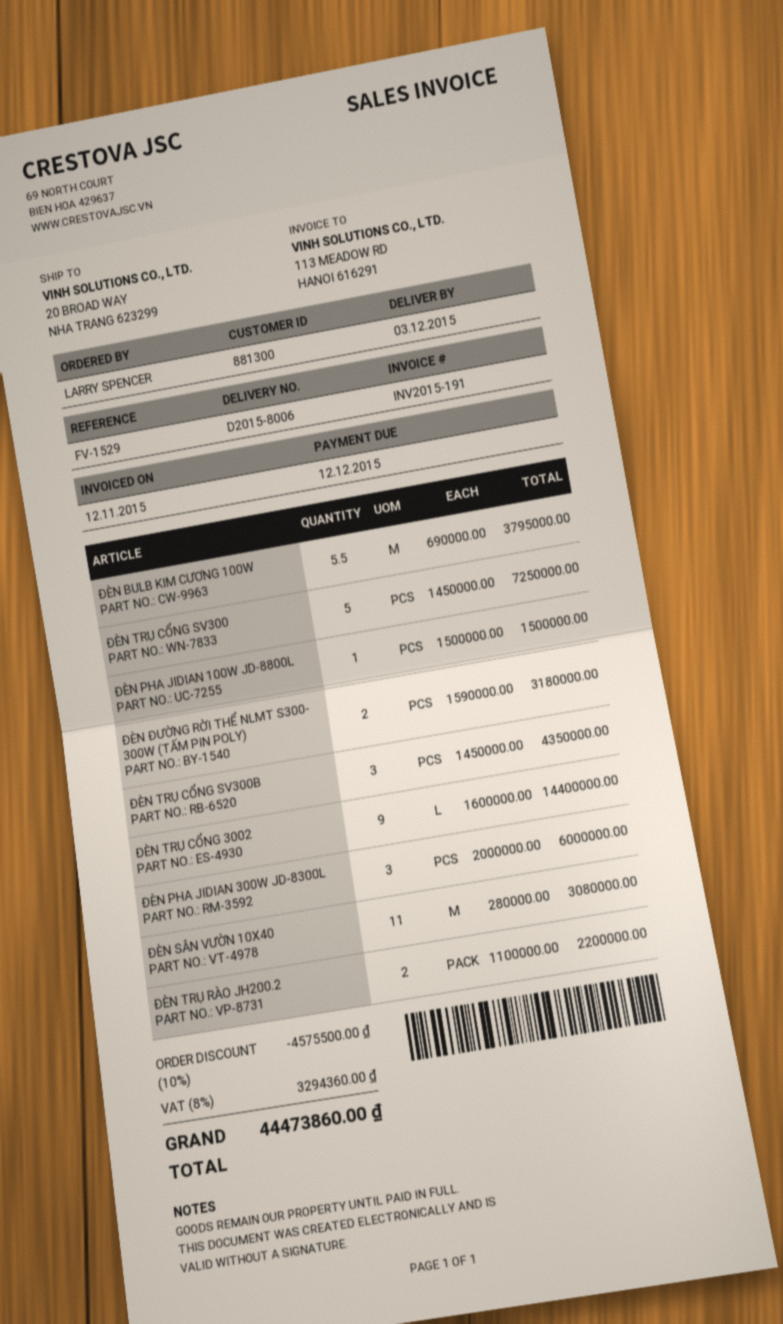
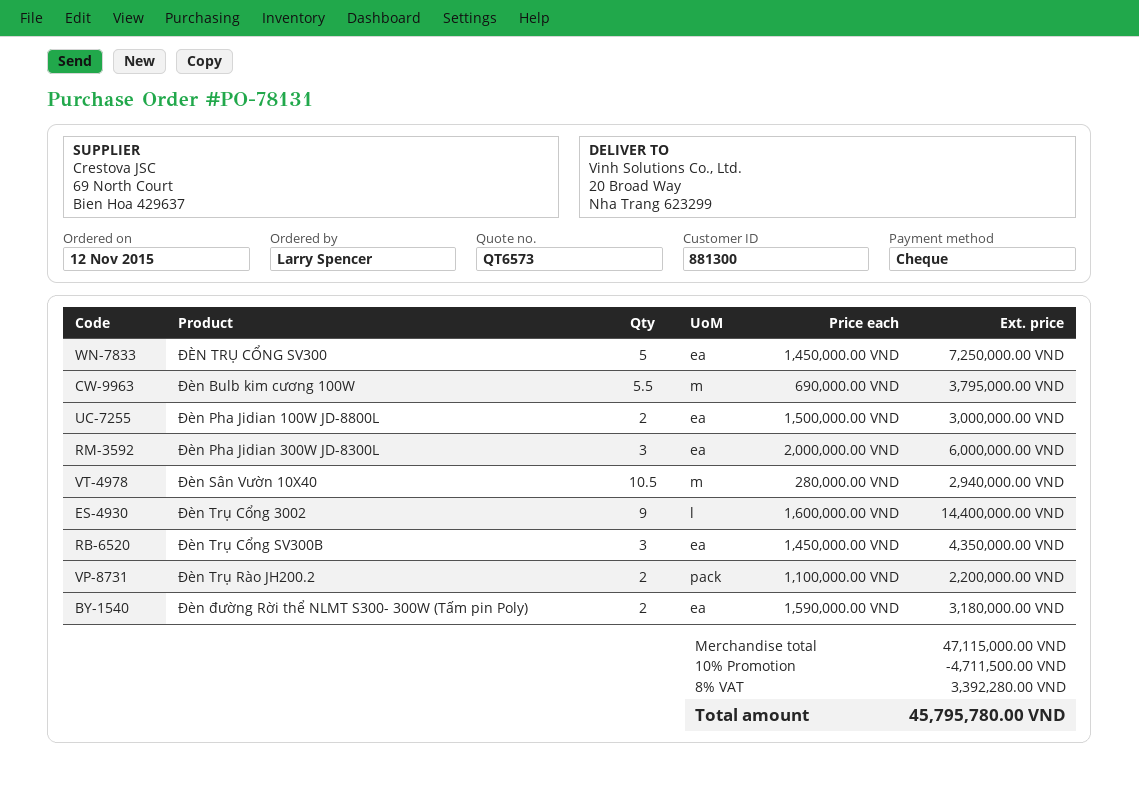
ĐÈN PHA JIDIAN 100W JD-8800L: 1 x 1500000.00 = 1500000.00 -> 2 x 1500000.00 = 3000000.00
ĐÈN SÂN VƯỜN 10X40: 11 x 280000.00 = 3080000.00 -> 10.5 x 280000.00 = 2940000.00
discount: 10% = 4575500.00 -> 10% = 4711500.00
tax: 8% = 3294360.00 -> 8% = 3392280.00
total: 44473860.00 -> 45795780.00

